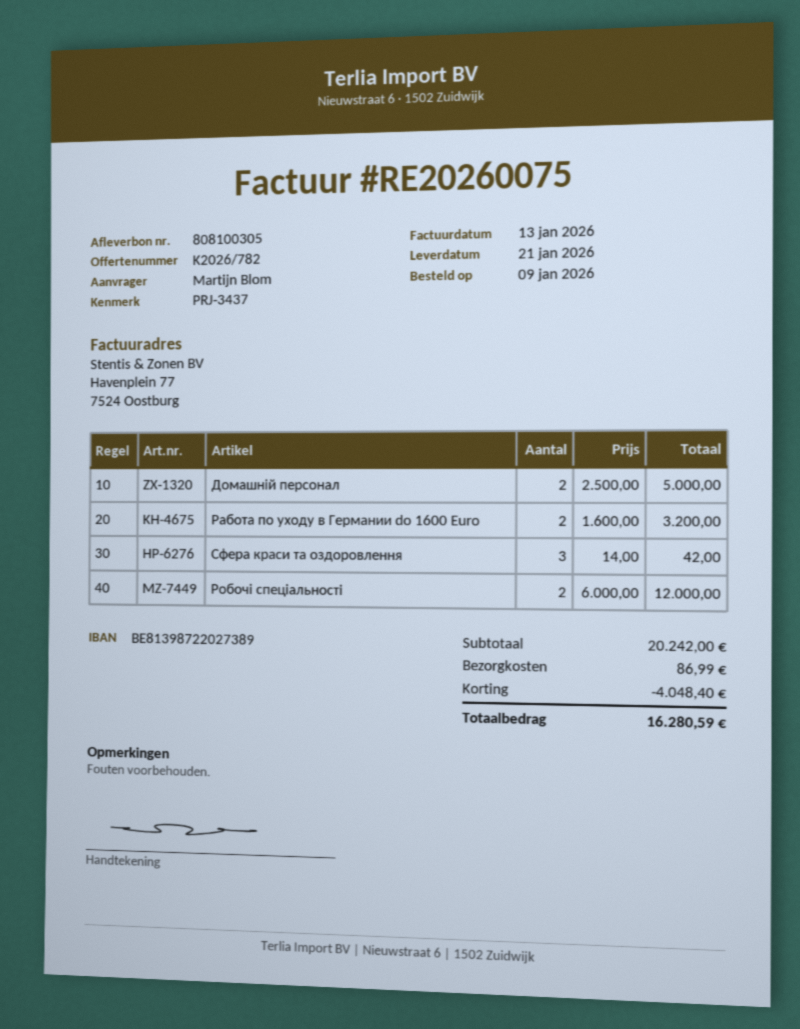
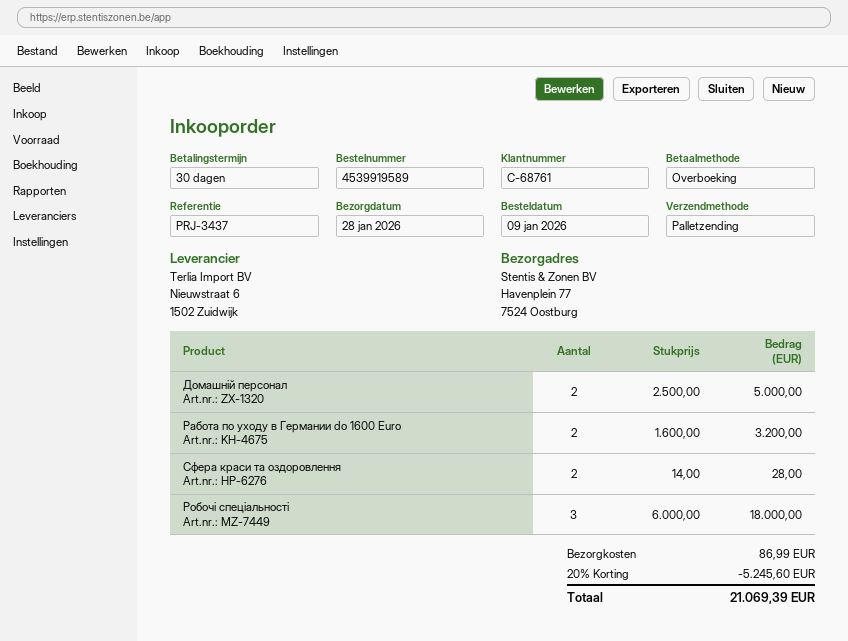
delivery date: 2026-01-21 -> 2026-01-28
Сфера краси та оздоровлення: 3 x 14.00 = 42.00 -> 2 x 14.00 = 28.00
Робочі спеціальності: 2 x 6000.00 = 12000.00 -> 3 x 6000.00 = 18000.00
discount: 4048.40 -> 5245.60
total: 16280.59 -> 21069.39

